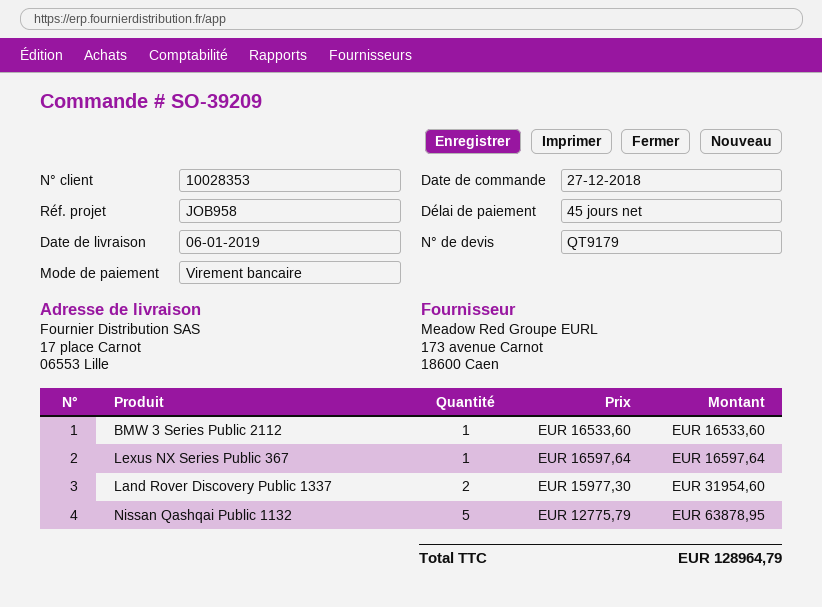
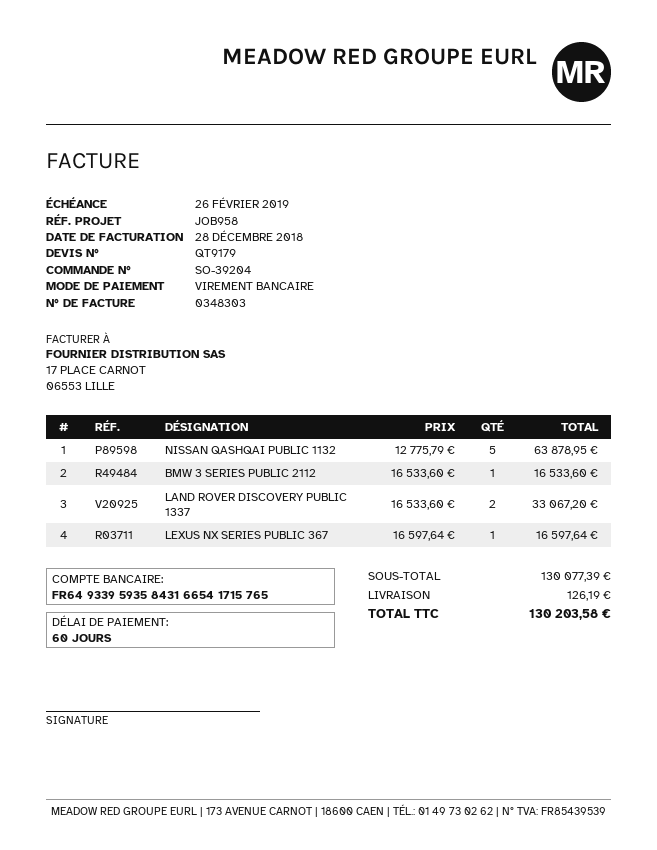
order number: SO-39209 -> SO-39204
payment terms: 45 days -> 60 days
Land Rover Discovery Public 1337: 2 x 15977.30 = 31954.60 -> 2 x 16533.60 = 33067.20
shipping: none -> 126.19
total: 128964.79 -> 130203.58

